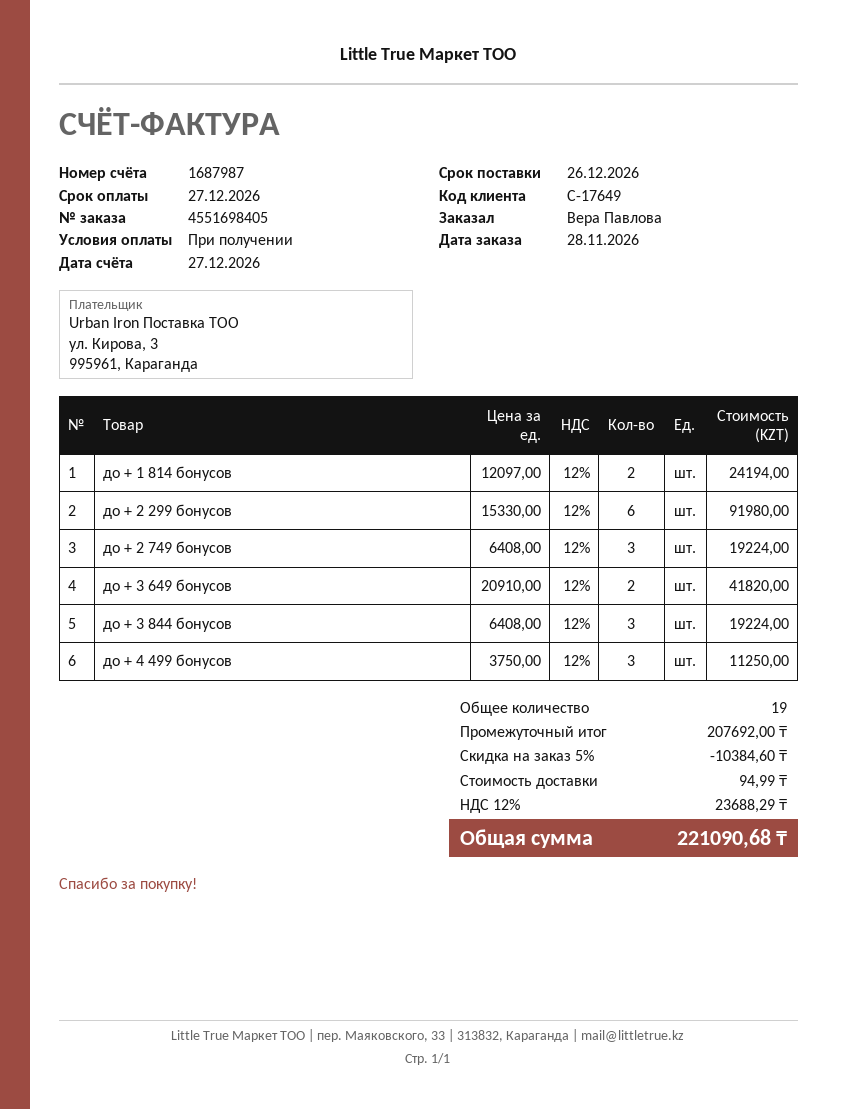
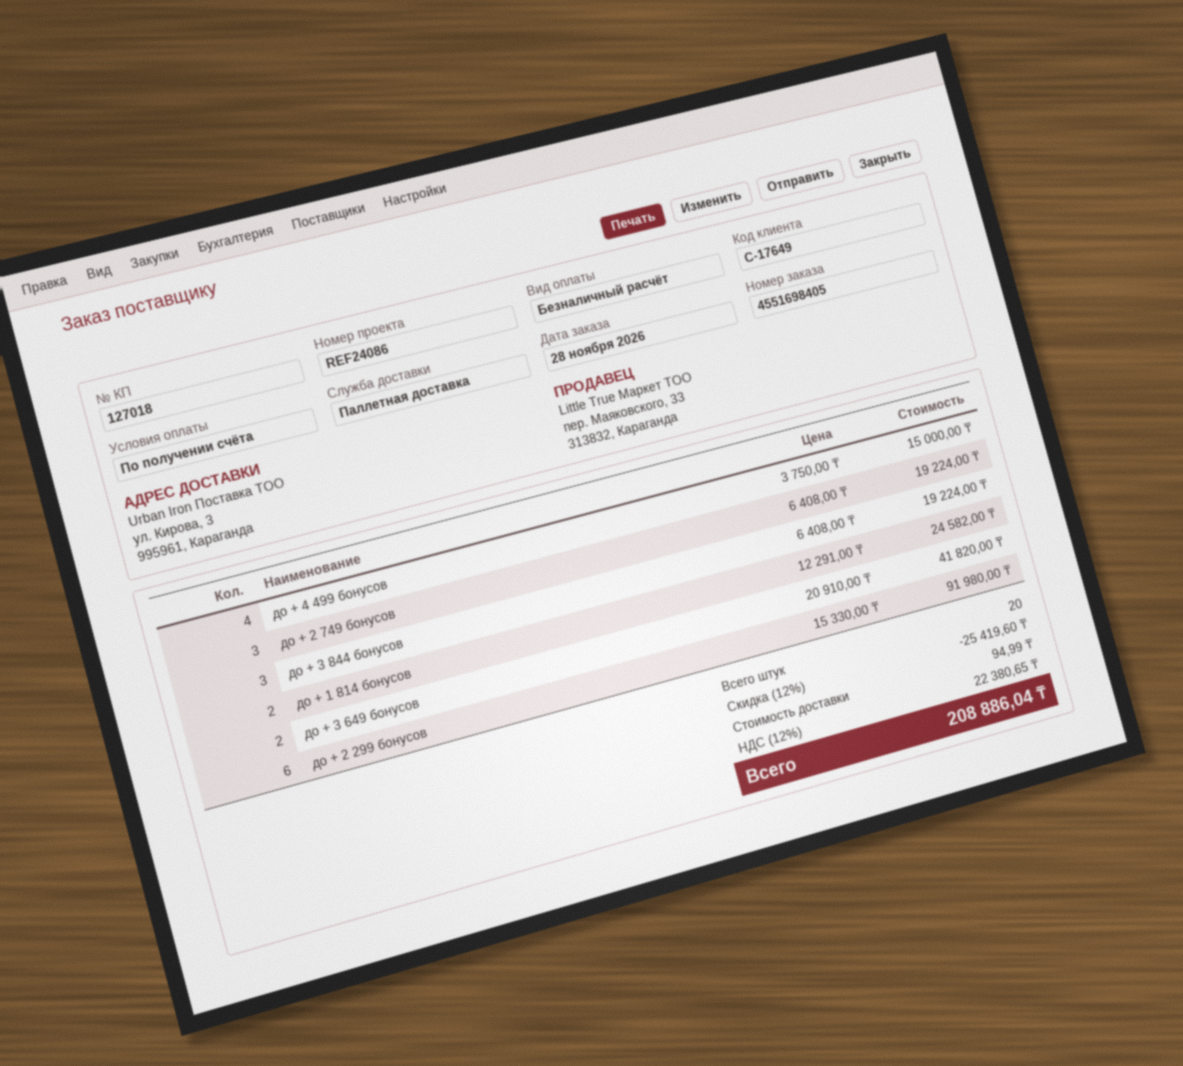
до + 1 814 бонусов: 2 x 12097.00 = 24194.00 -> 2 x 12291.00 = 24582.00
до + 4 499 бонусов: 3 x 3750.00 = 11250.00 -> 4 x 3750.00 = 15000.00
total quantity: 19 -> 20
discount: 5% = 10384.60 -> 12% = 25419.60
tax: 12% = 23688.29 -> 12% = 22380.65
total: 221090.68 -> 208886.04

